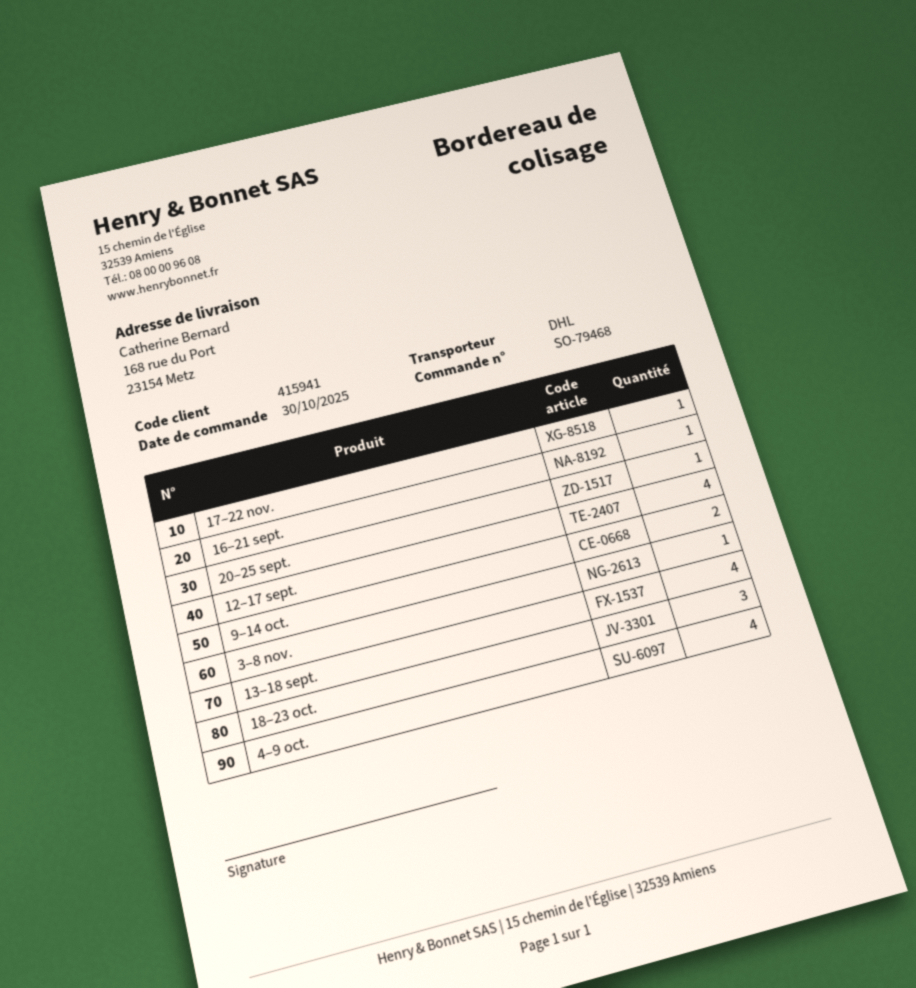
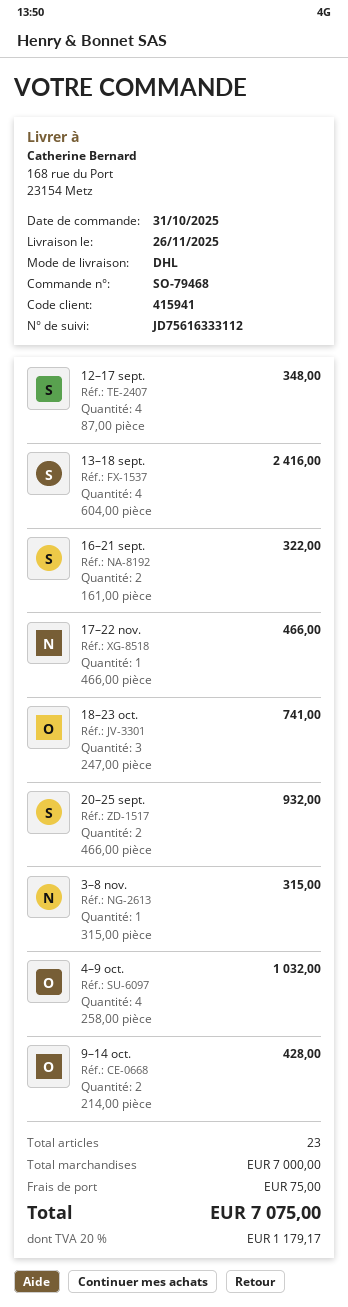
order date: 2025-10-30 -> 2025-10-31
16–21 sept.: 1 -> 2
20–25 sept.: 1 -> 2

